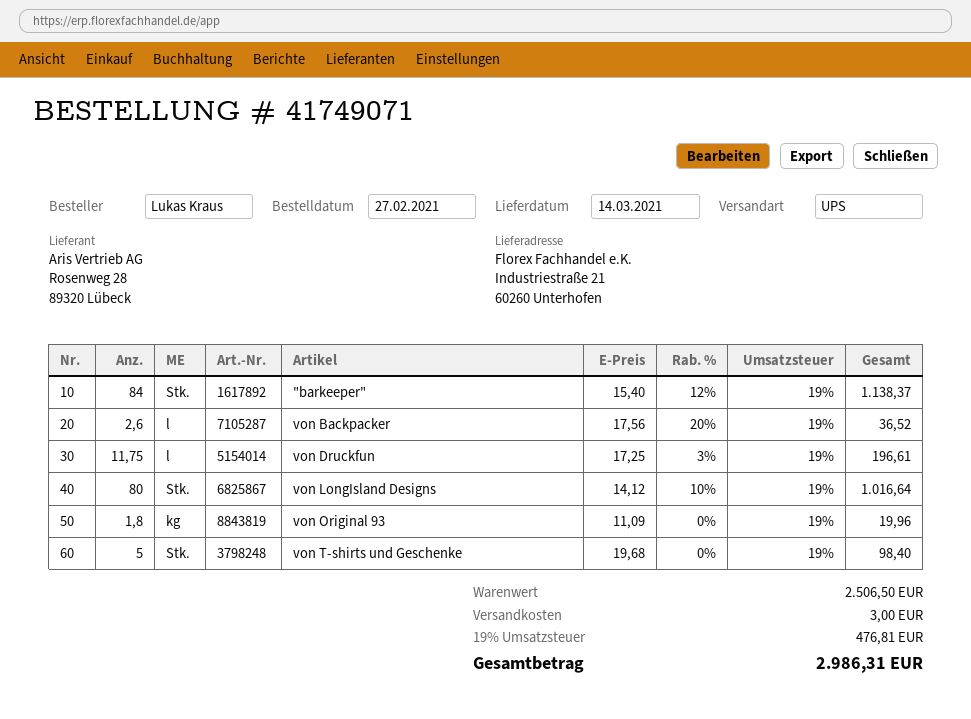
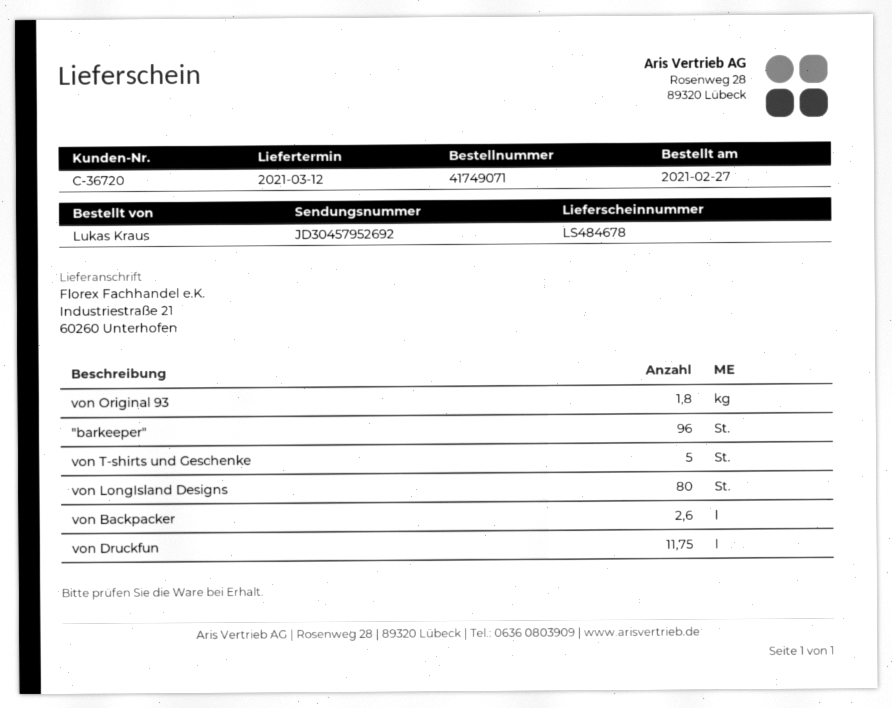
delivery date: 2021-03-14 -> 2021-03-12
"barkeeper": 84 -> 96

